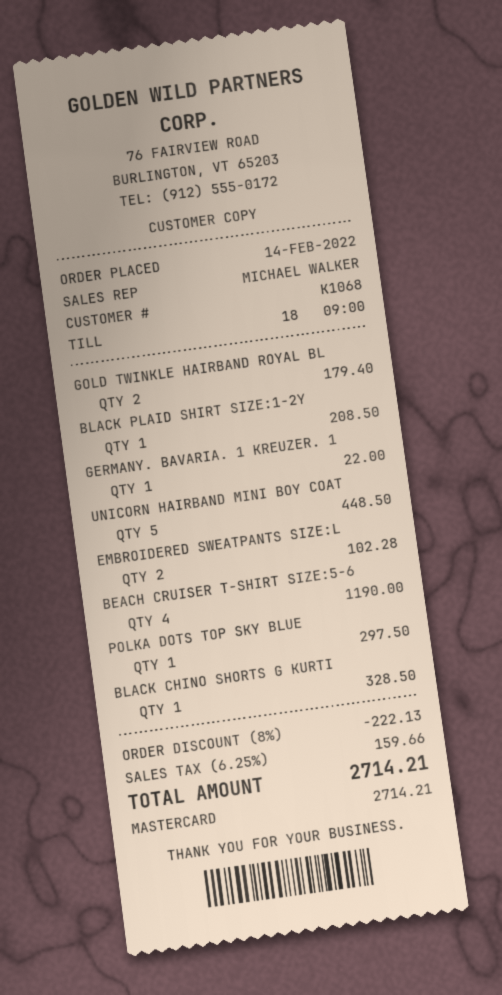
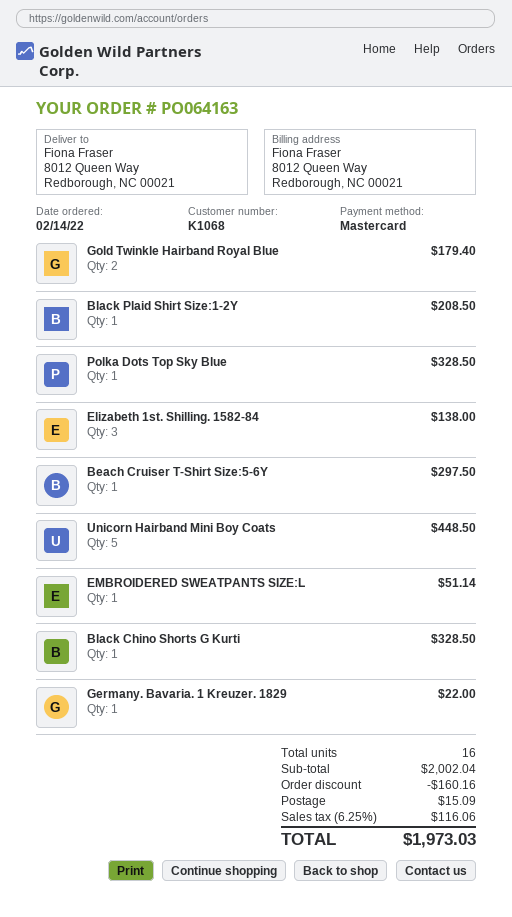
EMBROIDERED SWEATPANTS SIZE:L: 2 for 102.28 -> 1 for 51.14
BEACH CRUISER T-SHIRT SIZE:5-6: 4 for 1190.00 -> 1 for 297.50
POLKA DOTS TOP SKY BLUE: 1 for 297.50 -> 1 for 328.50
Elizabeth 1st. Shilling. 1582-84: none -> 3 for 138.00
discount: 222.13 -> 160.16
shipping: none -> 15.09
tax: 6.25% = 159.66 -> 6.25% = 116.06
total: 2714.21 -> 1973.03

